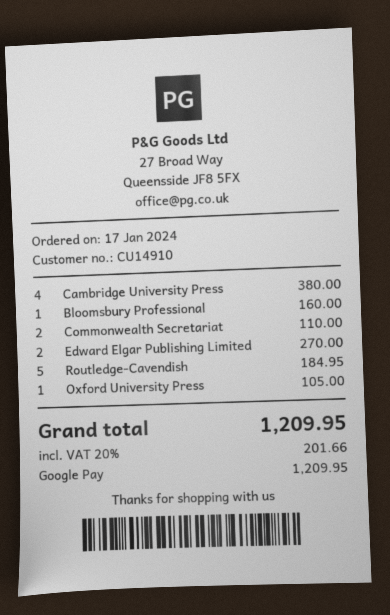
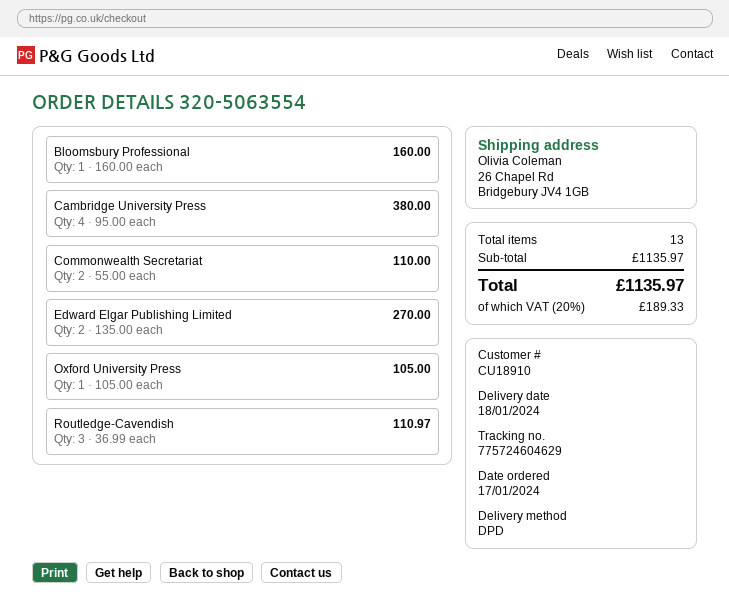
customer number: CU14910 -> CU18910
Routledge-Cavendish: 5 for 184.95 -> 3 for 110.97
tax: 20% = 201.66 -> 20% = 189.33
total: 1209.95 -> 1135.97

